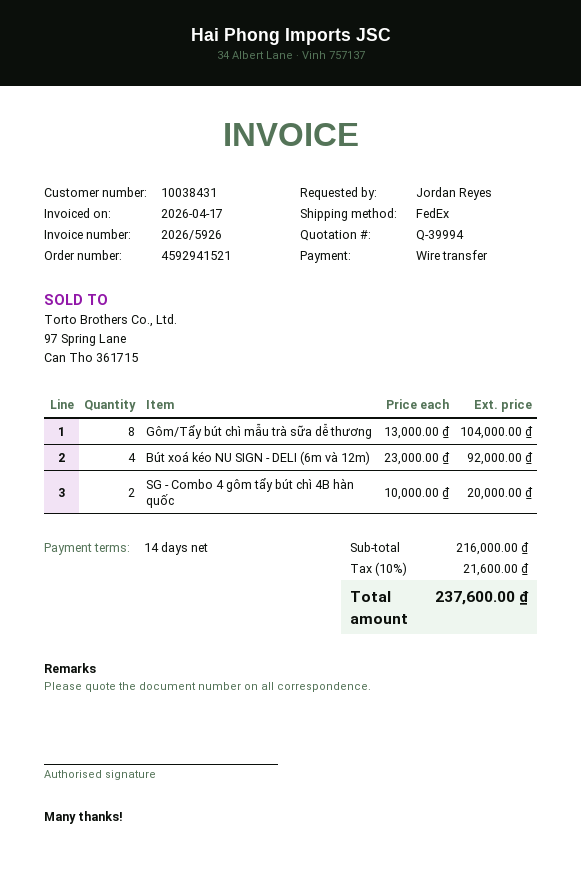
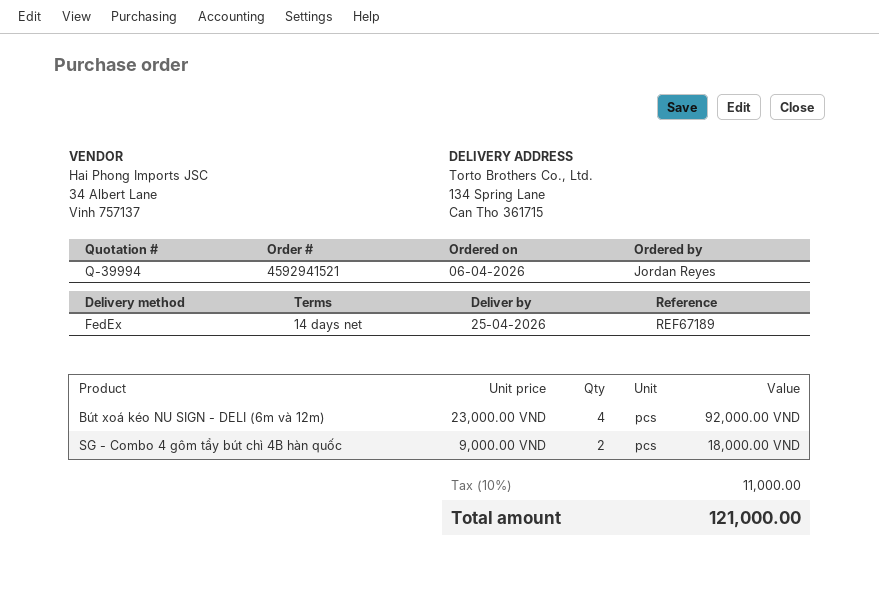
Gôm/Tẩy bút chì mẫu trà sữa dễ thương: 8 x 13000.00 = 104000.00 -> none
SG - Combo 4 gôm tẩy bút chì 4B hàn quốc: 2 x 10000.00 = 20000.00 -> 2 x 9000.00 = 18000.00
tax: 10% = 21600.00 -> 10% = 11000.00
total: 237600.00 -> 121000.00

